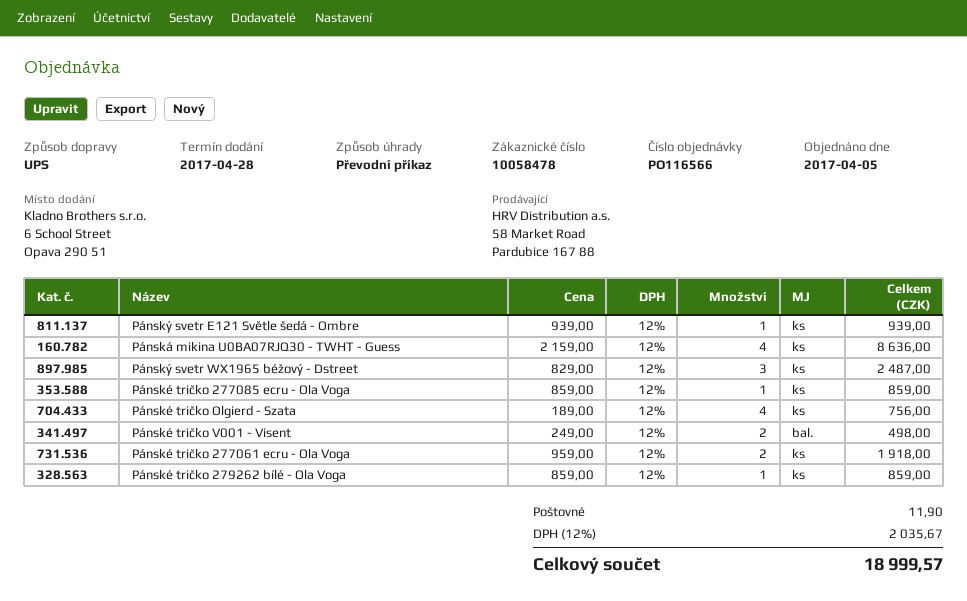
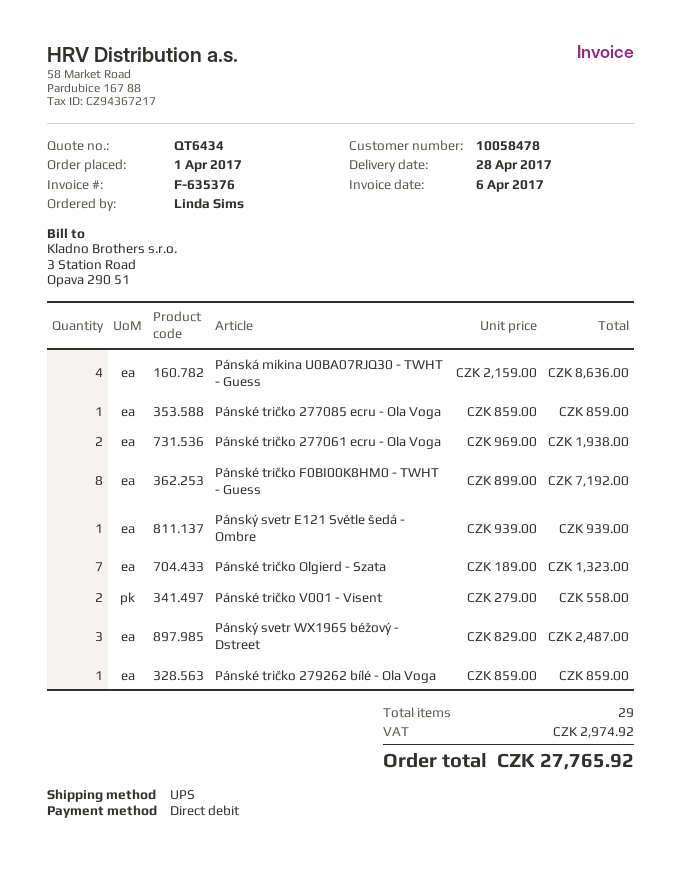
order date: 2017-04-05 -> 2017-04-01
payment method: bank transfer -> direct debit
Pánské tričko Olgierd - Szata: 4 x 189.00 = 756.00 -> 7 x 189.00 = 1323.00
Pánské tričko V001 - Visent: 2 x 249.00 = 498.00 -> 2 x 279.00 = 558.00
Pánské tričko 277061 ecru - Ola Voga: 2 x 959.00 = 1918.00 -> 2 x 969.00 = 1938.00
Pánské tričko F0BI00K8HM0 - TWHT - Guess: none -> 8 x 899.00 = 7192.00
shipping: 11.90 -> none
tax: 2035.67 -> 2974.92
total: 18999.57 -> 27765.92

